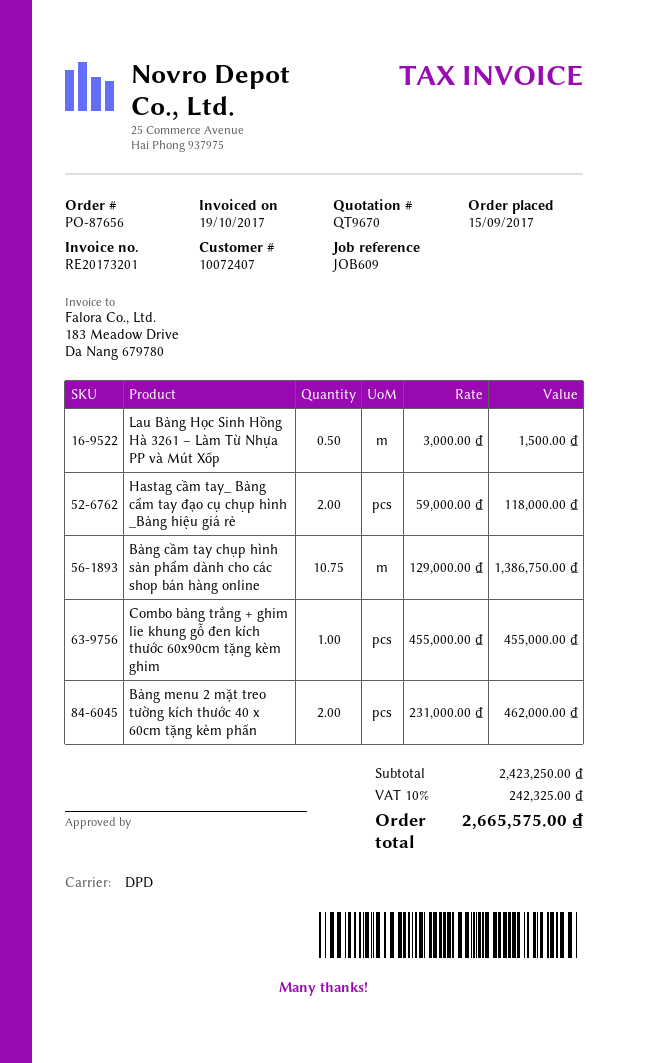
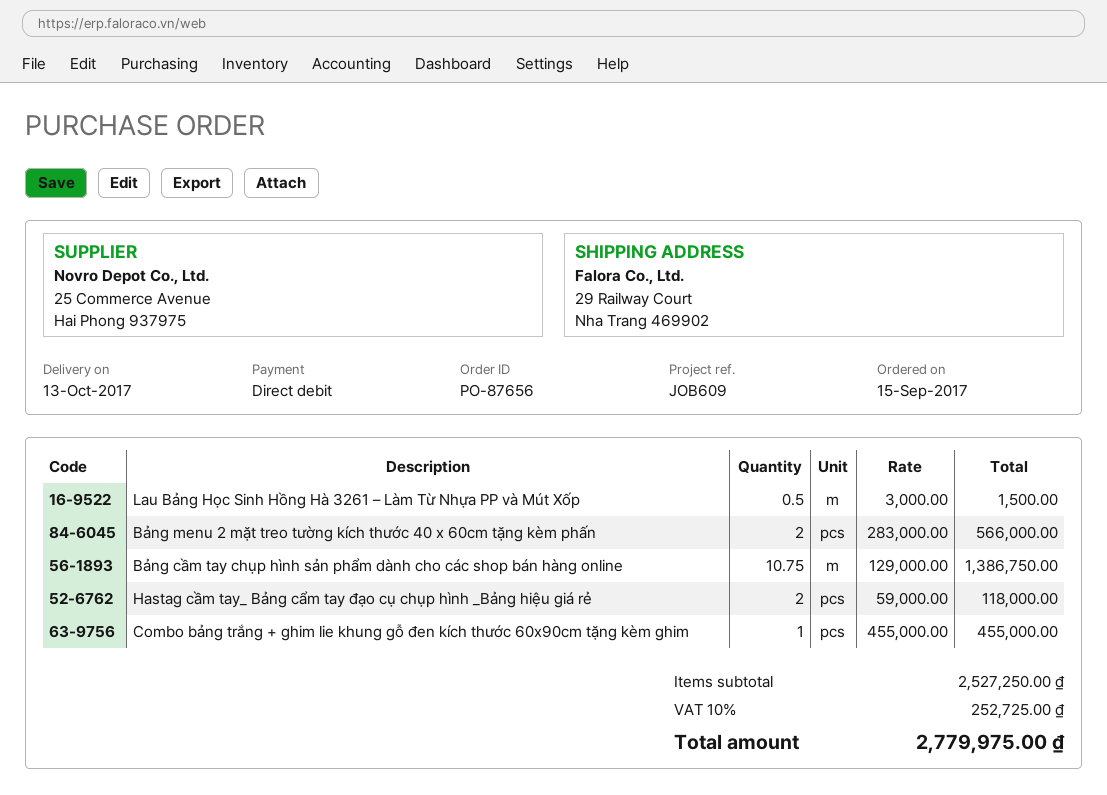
Bảng menu 2 mặt treo tường kích thước 40 x 60cm tặng kèm phấn: 2 x 231000.00 = 462000.00 -> 2 x 283000.00 = 566000.00
subtotal: 2423250.00 -> 2527250.00
tax: 10% = 242325.00 -> 10% = 252725.00
total: 2665575.00 -> 2779975.00

